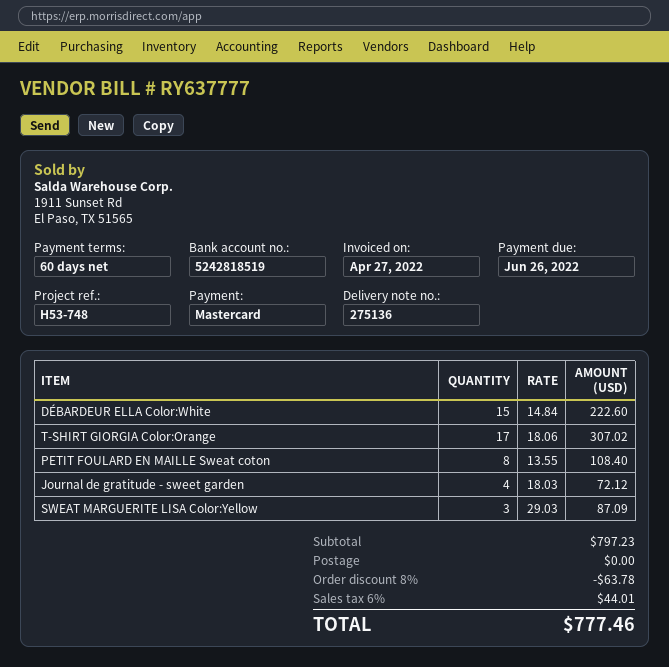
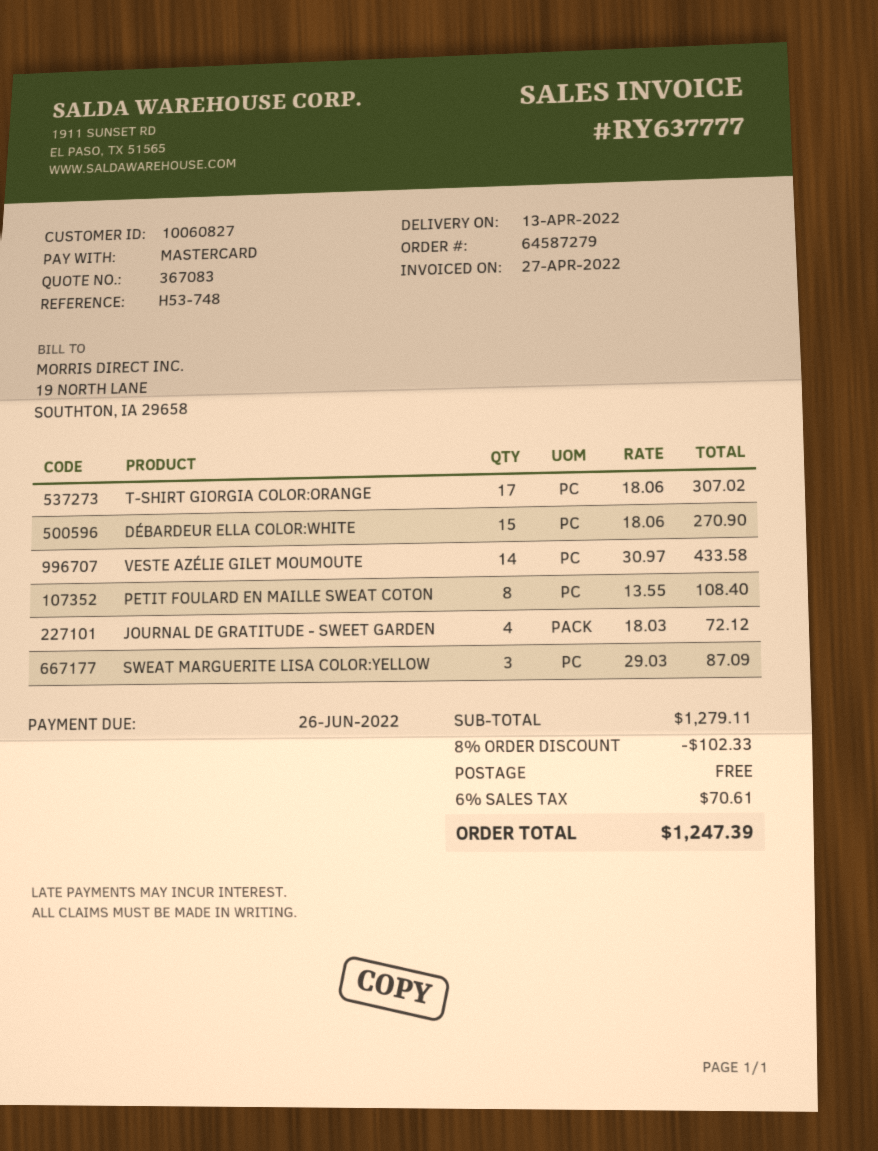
DÉBARDEUR ELLA Color:White: 15 x 14.84 = 222.60 -> 15 x 18.06 = 270.90
VESTE AZÉLIE GILET MOUMOUTE: none -> 14 x 30.97 = 433.58
subtotal: 797.23 -> 1279.11
discount: 8% = 63.78 -> 8% = 102.33
tax: 6% = 44.01 -> 6% = 70.61
total: 777.46 -> 1247.39

